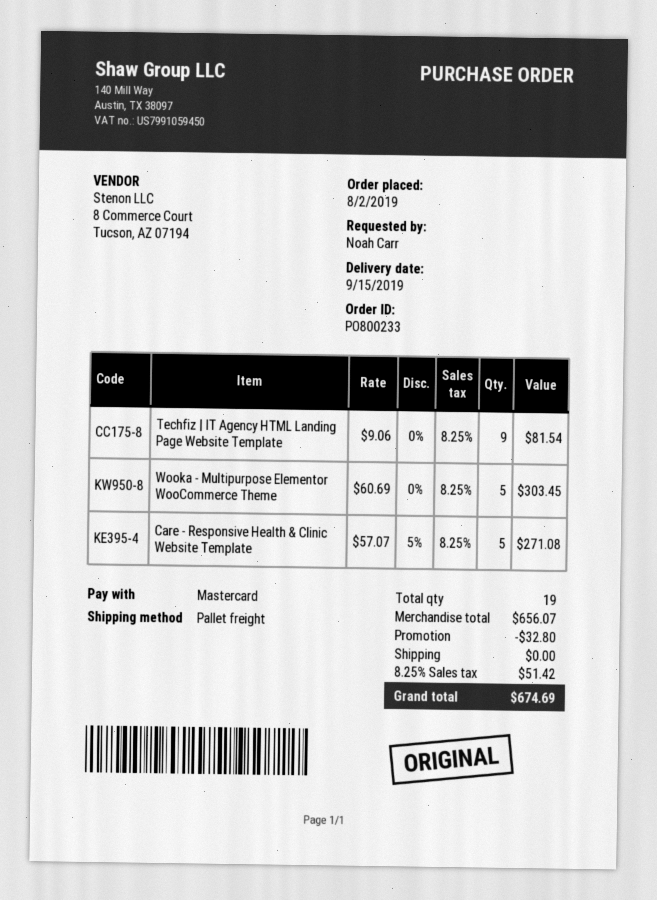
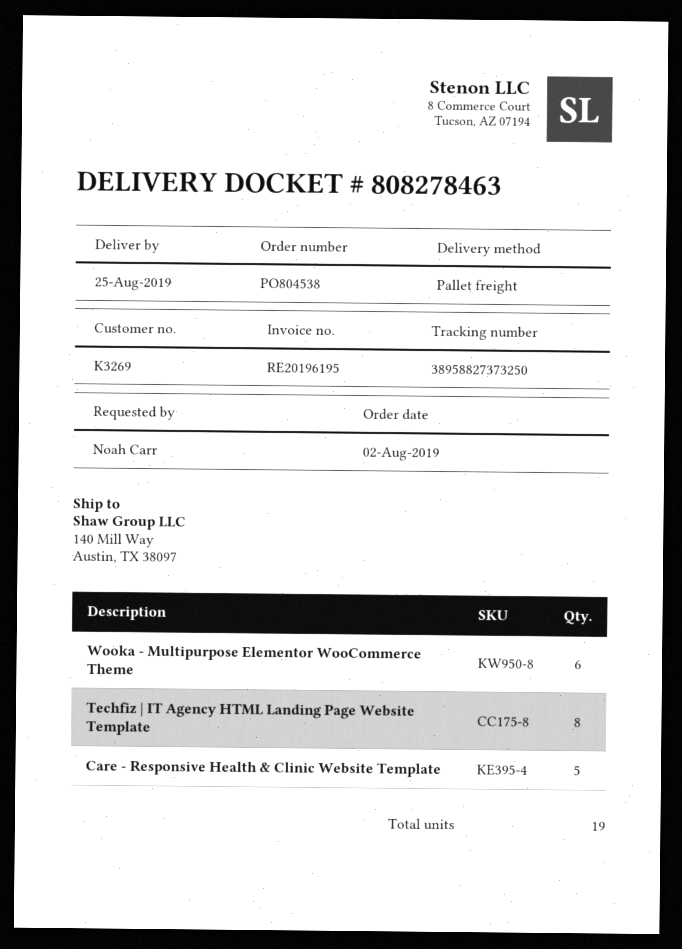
order number: PO800233 -> PO804538
delivery date: 2019-09-15 -> 2019-08-25
Techfiz | IT Agency HTML Landing Page Website Template: 9 -> 8
Wooka - Multipurpose Elementor WooCommerce Theme: 5 -> 6

